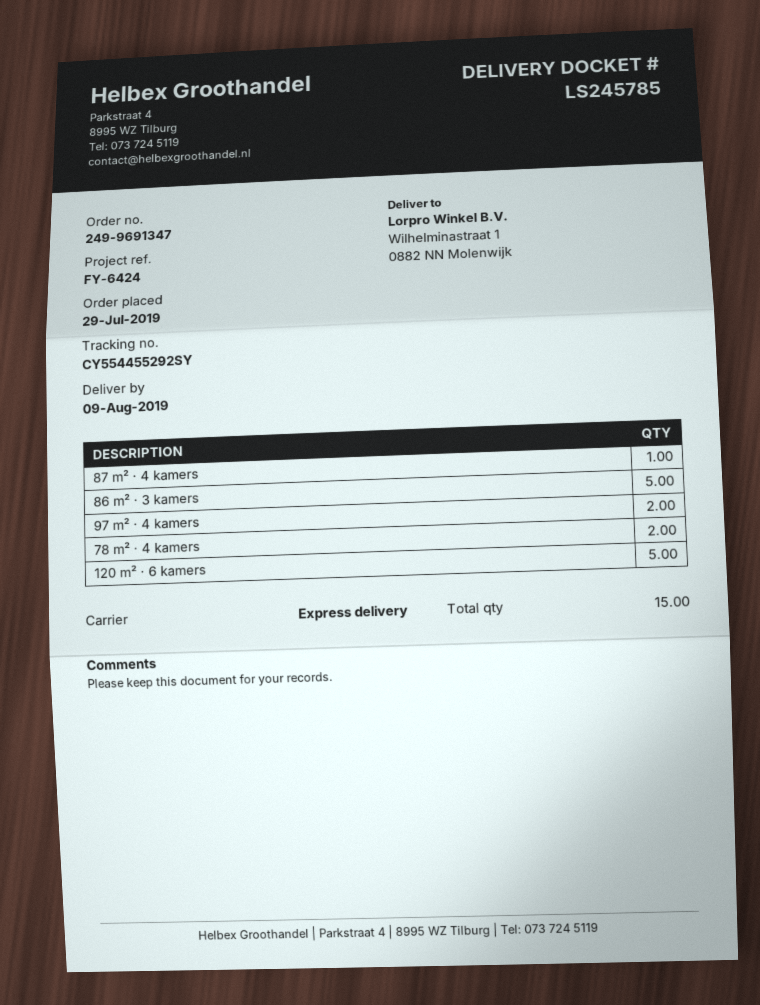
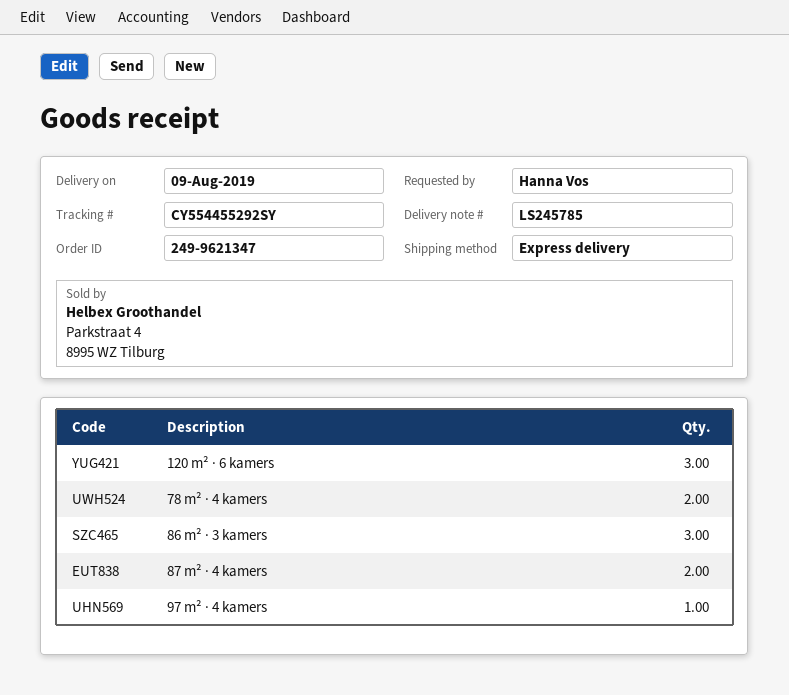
order number: 249-9691347 -> 249-9621347
87 m² · 4 kamers: 1 -> 2
86 m² · 3 kamers: 5 -> 3
97 m² · 4 kamers: 2 -> 1
120 m² · 6 kamers: 5 -> 3

